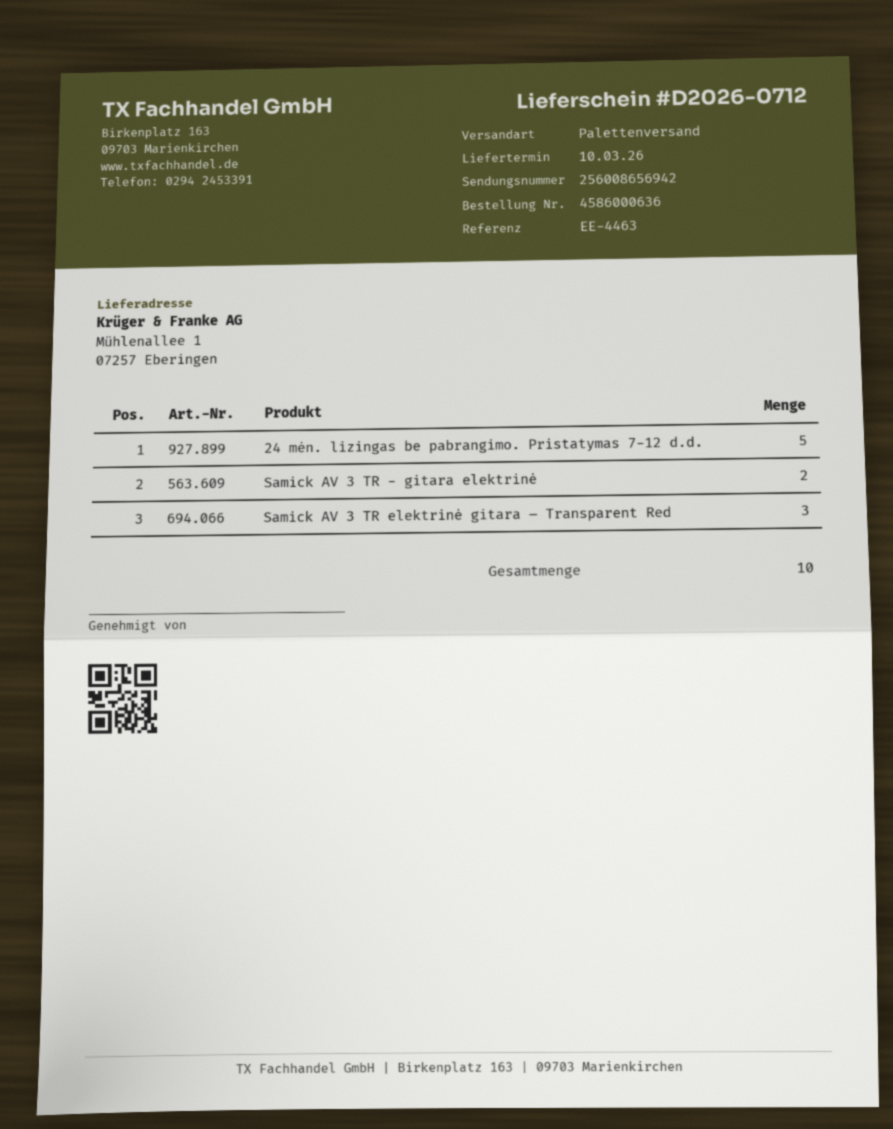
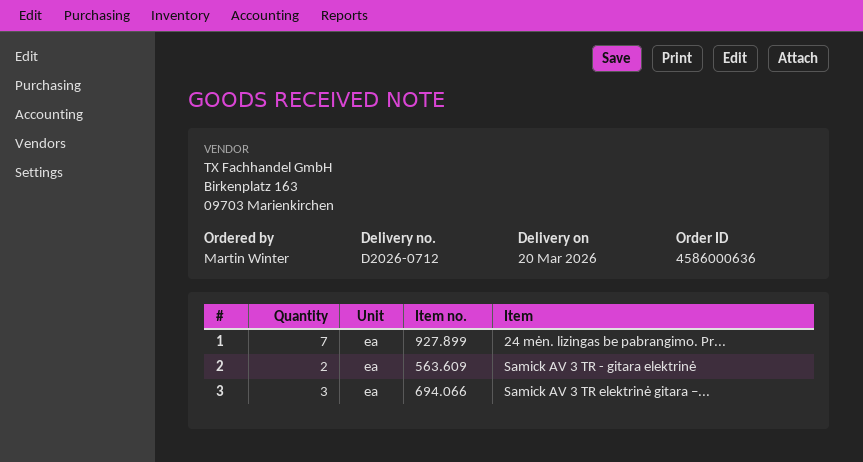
delivery date: 2026-03-10 -> 2026-03-20
24 mėn. lizingas be pabrangimo. Pristatymas 7-12 d.d.: 5 -> 7

